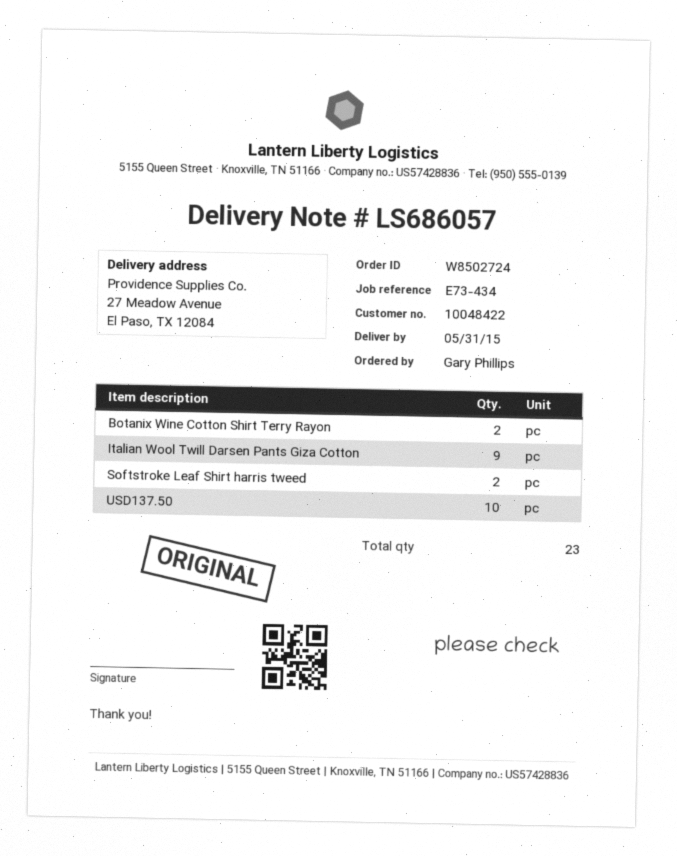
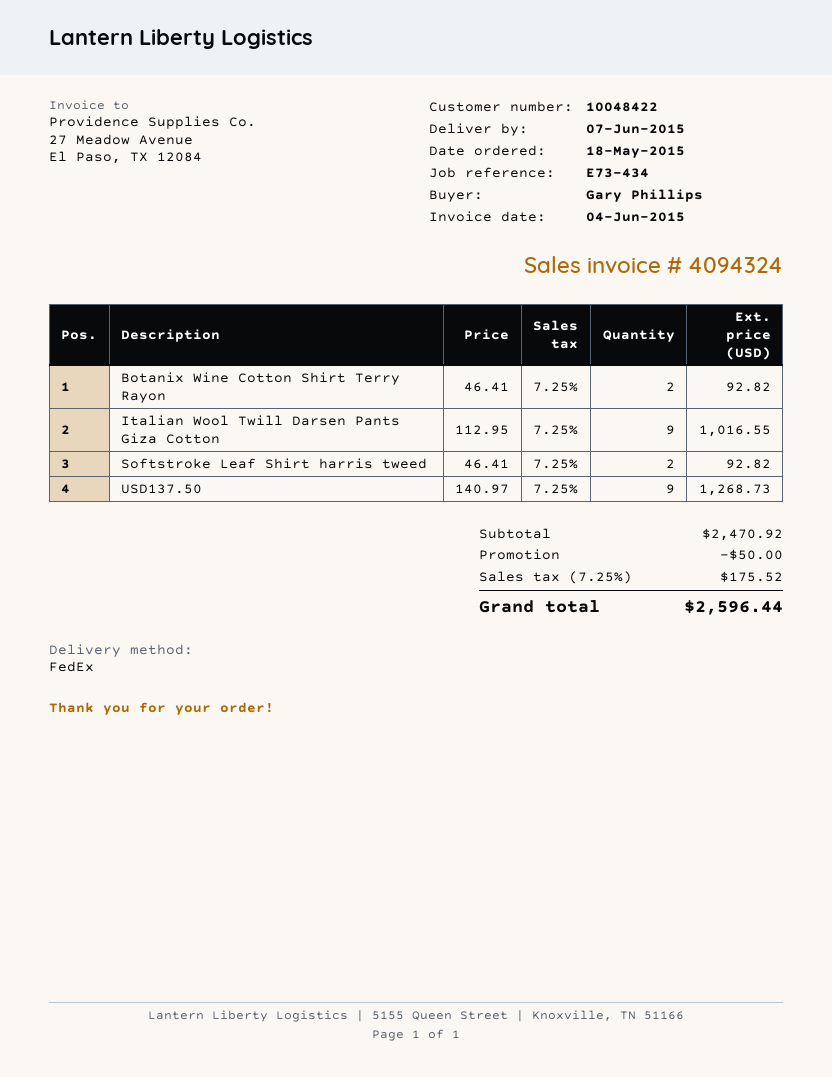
delivery date: 2015-05-31 -> 2015-06-07
USD137.50: 10 -> 9

